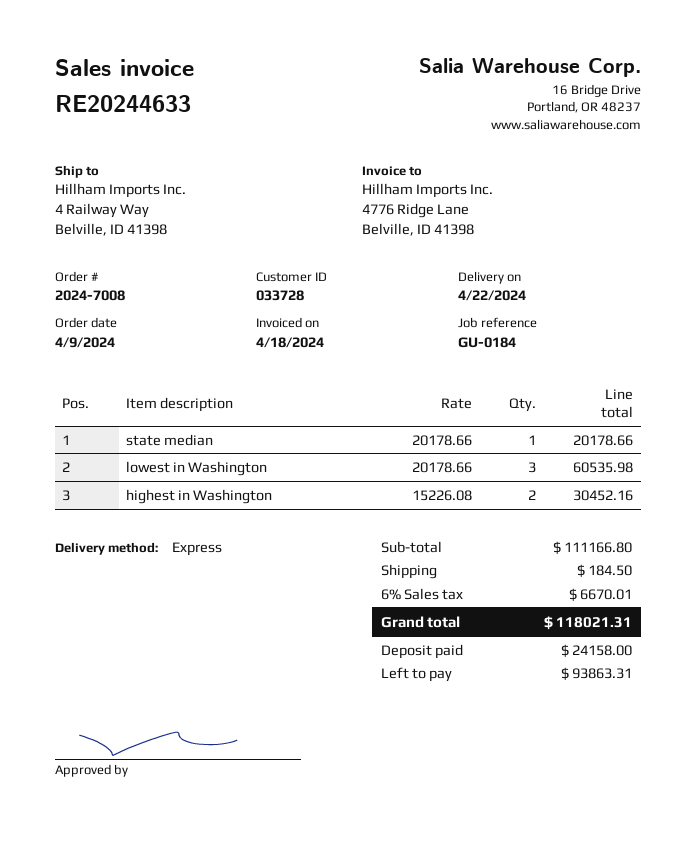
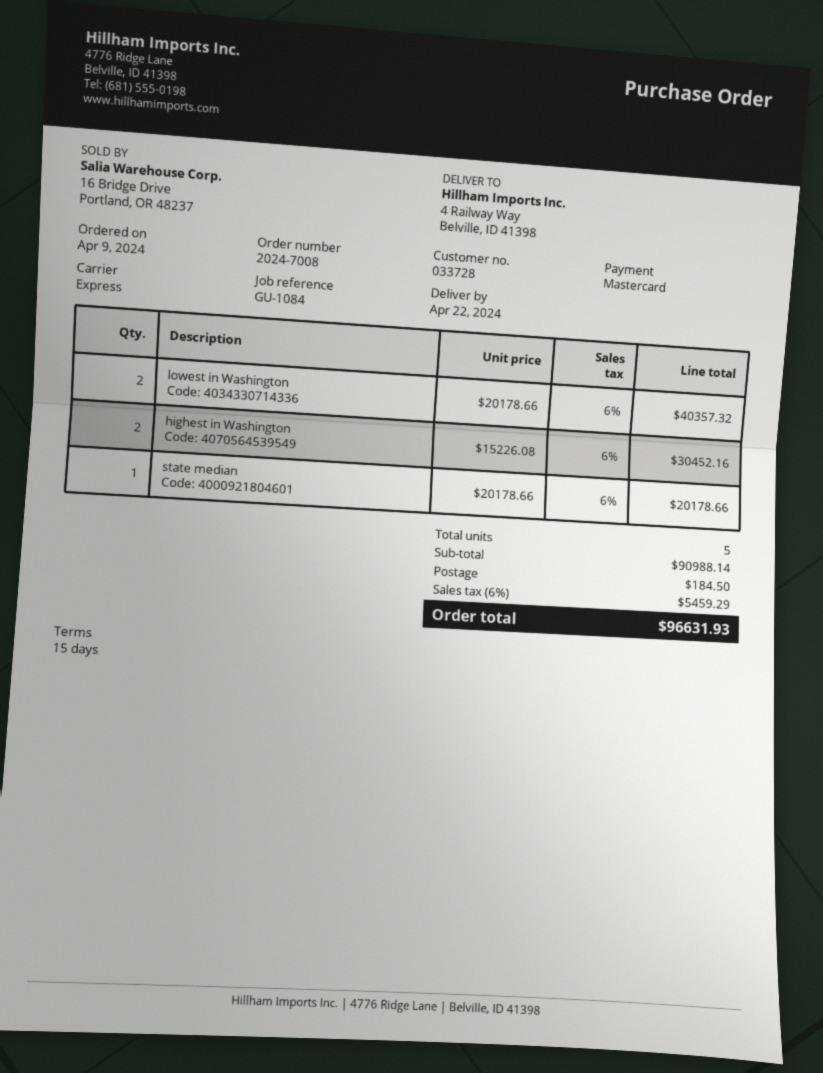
reference: GU-0184 -> GU-1084
lowest in Washington: 3 x 20178.66 = 60535.98 -> 2 x 20178.66 = 40357.32
subtotal: 111166.80 -> 90988.14
tax: 6% = 6670.01 -> 6% = 5459.29
total: 118021.31 -> 96631.93

